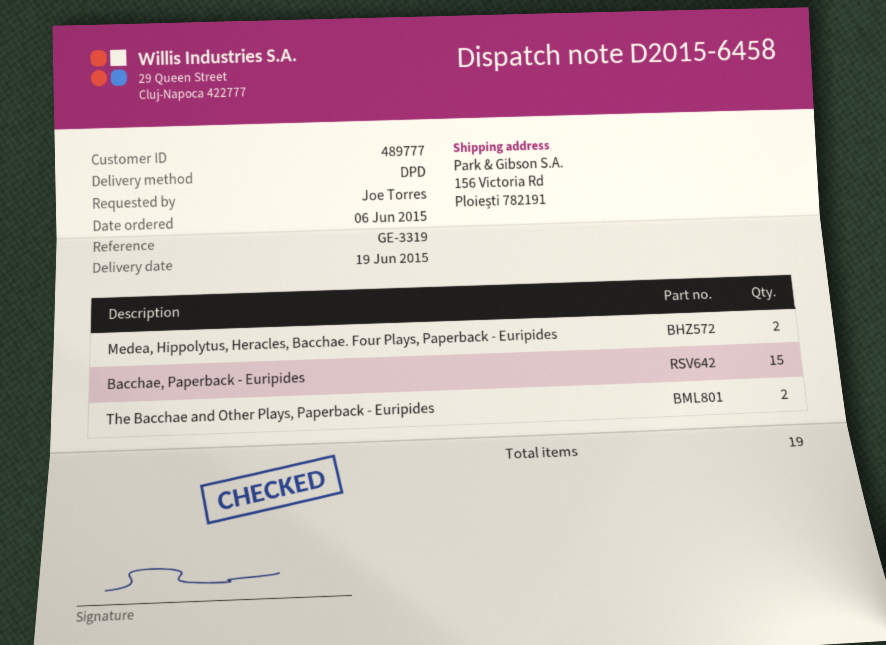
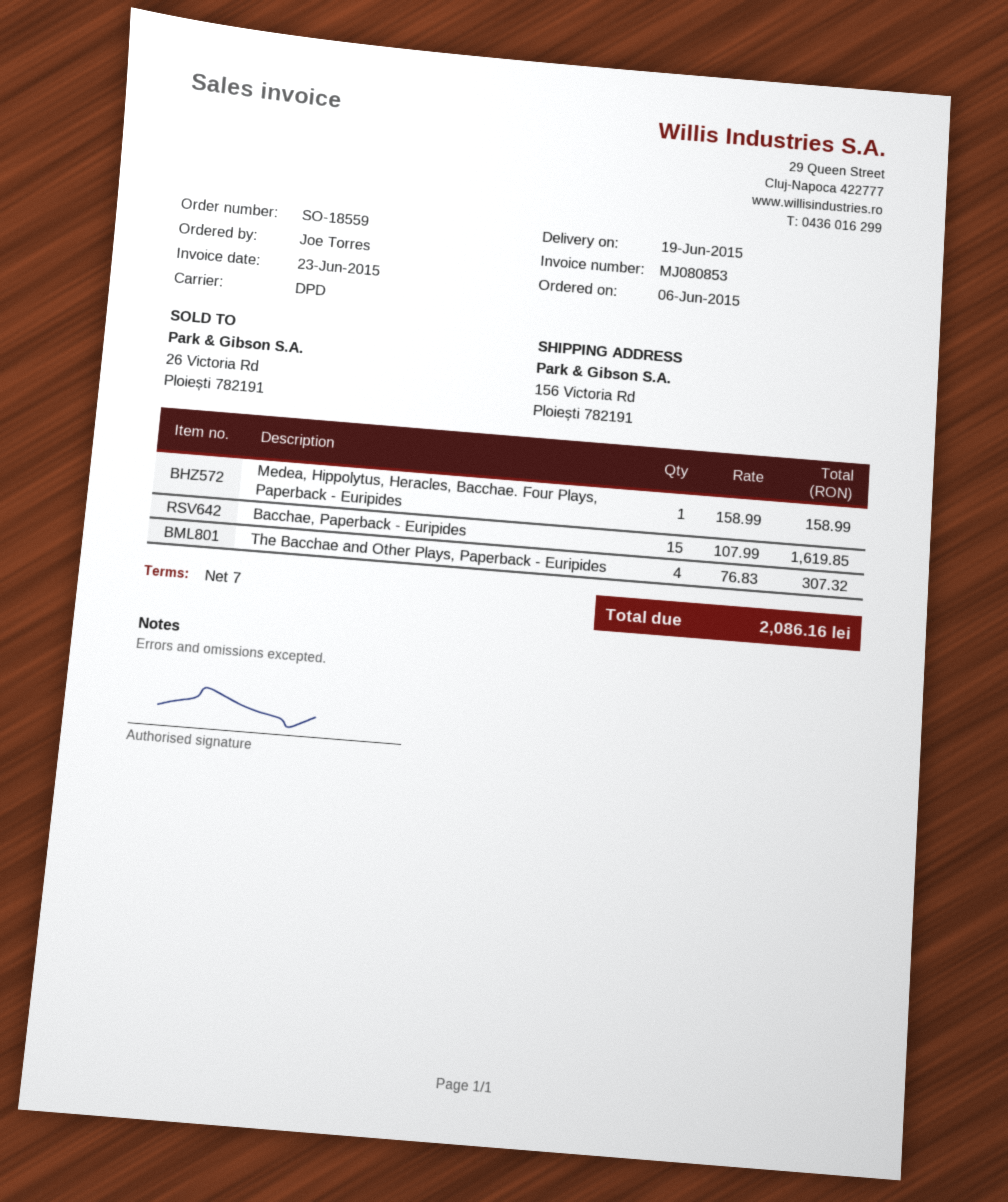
Medea, Hippolytus, Heracles, Bacchae. Four Plays, Paperback - Euripides: 2 -> 1
The Bacchae and Other Plays, Paperback - Euripides: 2 -> 4

